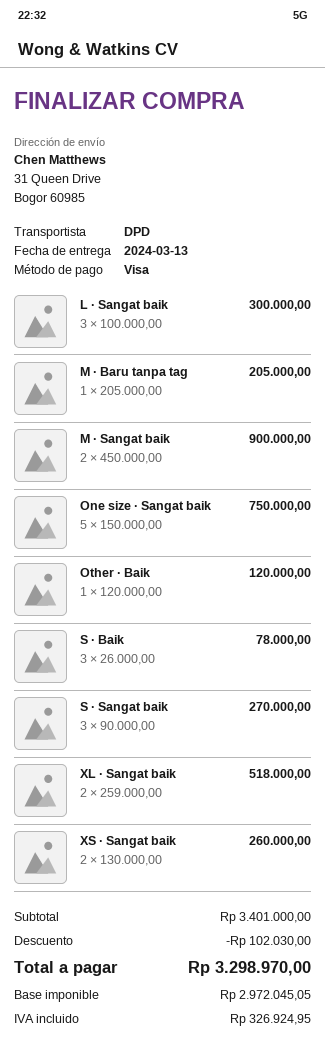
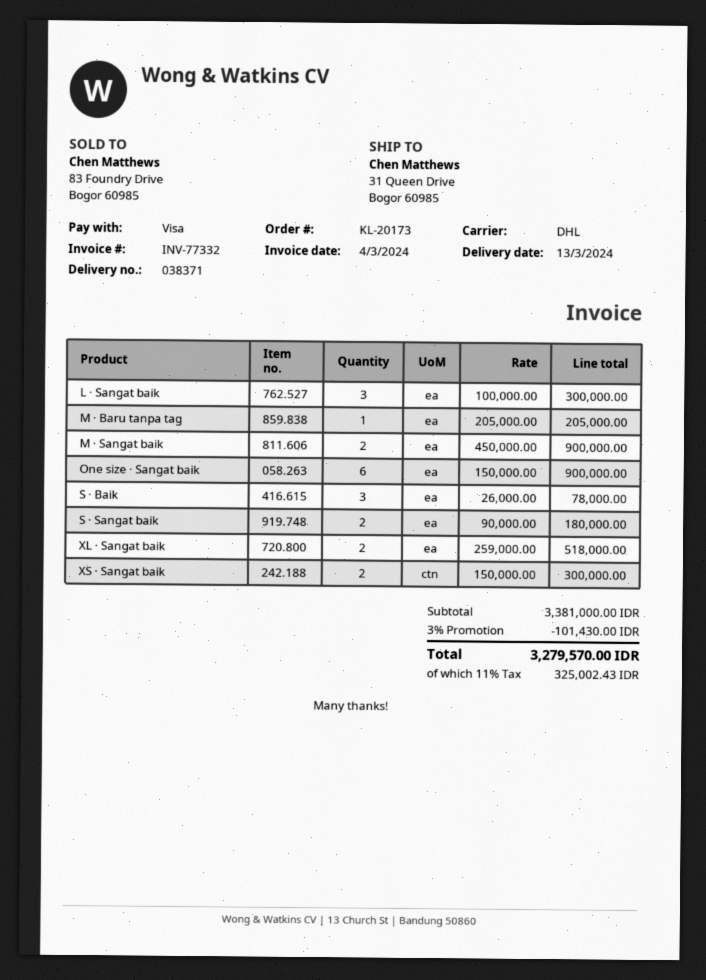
shipping method: DPD -> DHL
One size · Sangat baik: 5 x 150000.00 = 750000.00 -> 6 x 150000.00 = 900000.00
Other · Baik: 1 x 120000.00 = 120000.00 -> none
S · Sangat baik: 3 x 90000.00 = 270000.00 -> 2 x 90000.00 = 180000.00
XS · Sangat baik: 2 x 130000.00 = 260000.00 -> 2 x 150000.00 = 300000.00
subtotal: 3401000.00 -> 3381000.00
discount: 102030.00 -> 101430.00
tax: 326924.95 -> 325002.43
total: 3298970.00 -> 3279570.00

